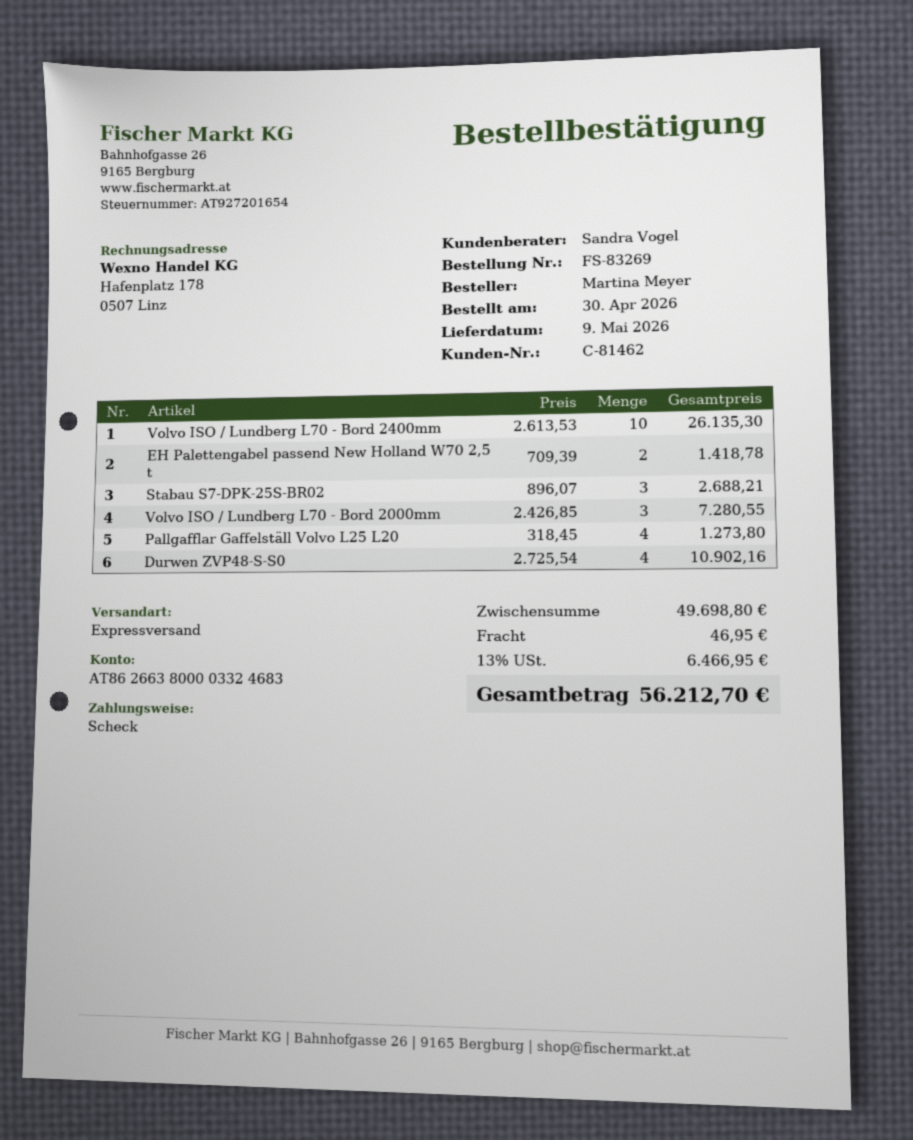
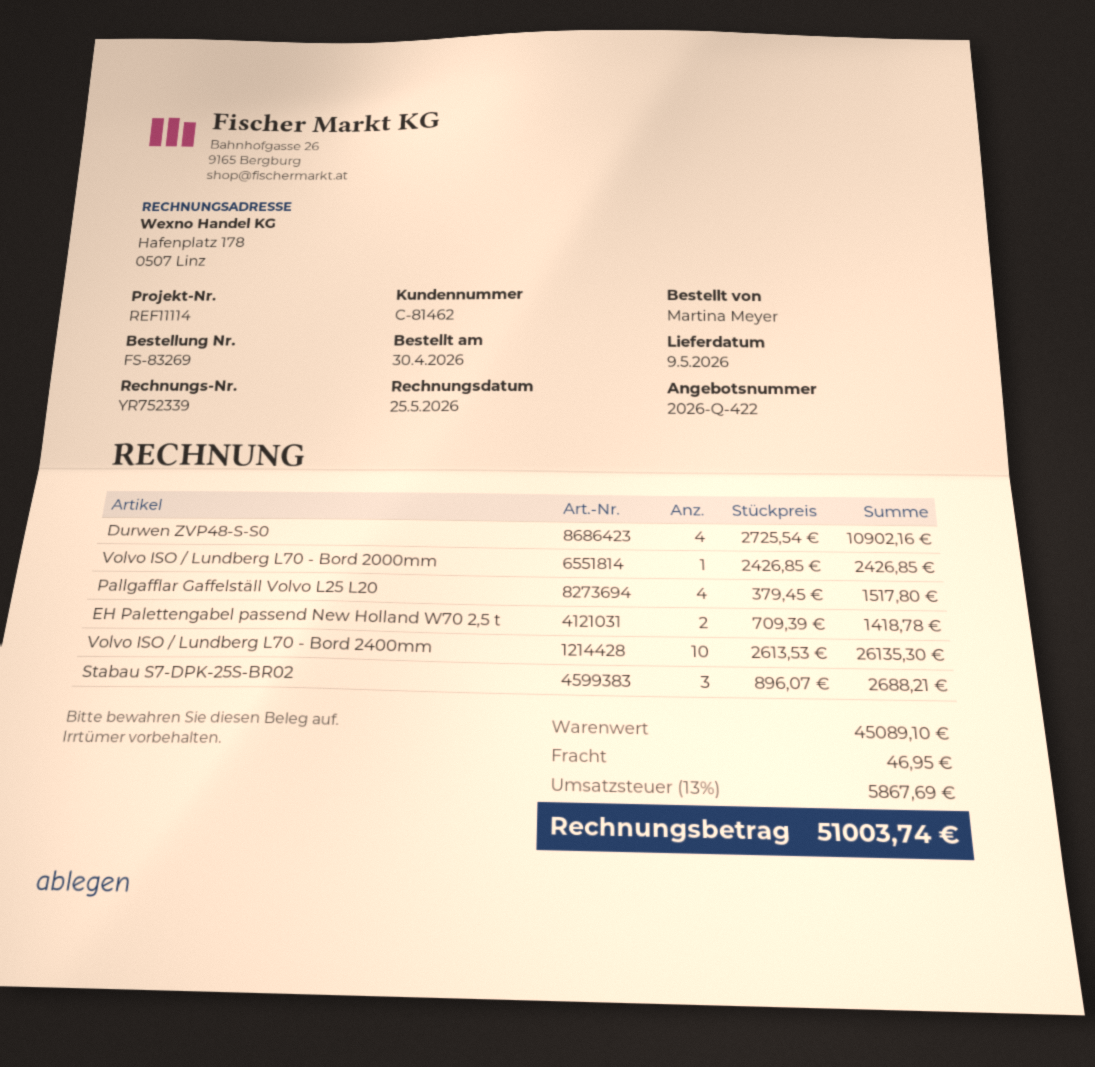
Volvo ISO / Lundberg L70 - Bord 2000mm: 3 x 2426.85 = 7280.55 -> 1 x 2426.85 = 2426.85
Pallgafflar Gaffelställ Volvo L25 L20: 4 x 318.45 = 1273.80 -> 4 x 379.45 = 1517.80
subtotal: 49698.80 -> 45089.10
tax: 13% = 6466.95 -> 13% = 5867.69
total: 56212.70 -> 51003.74

